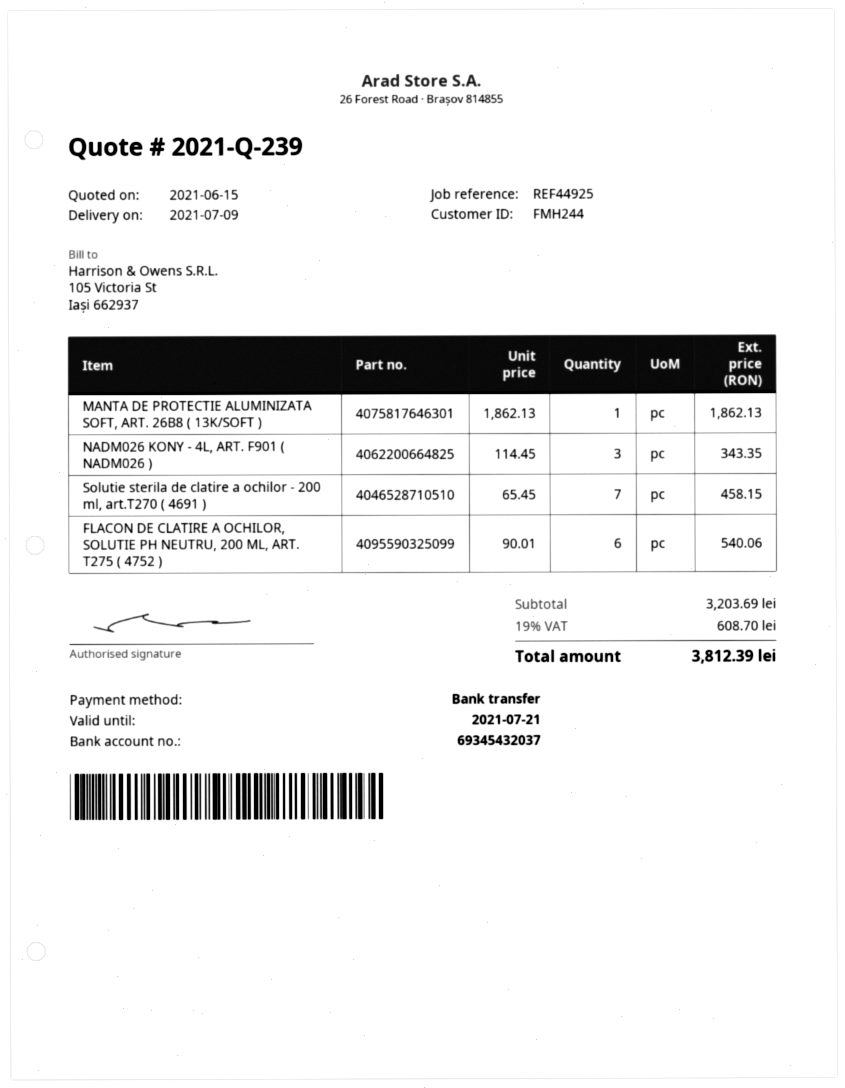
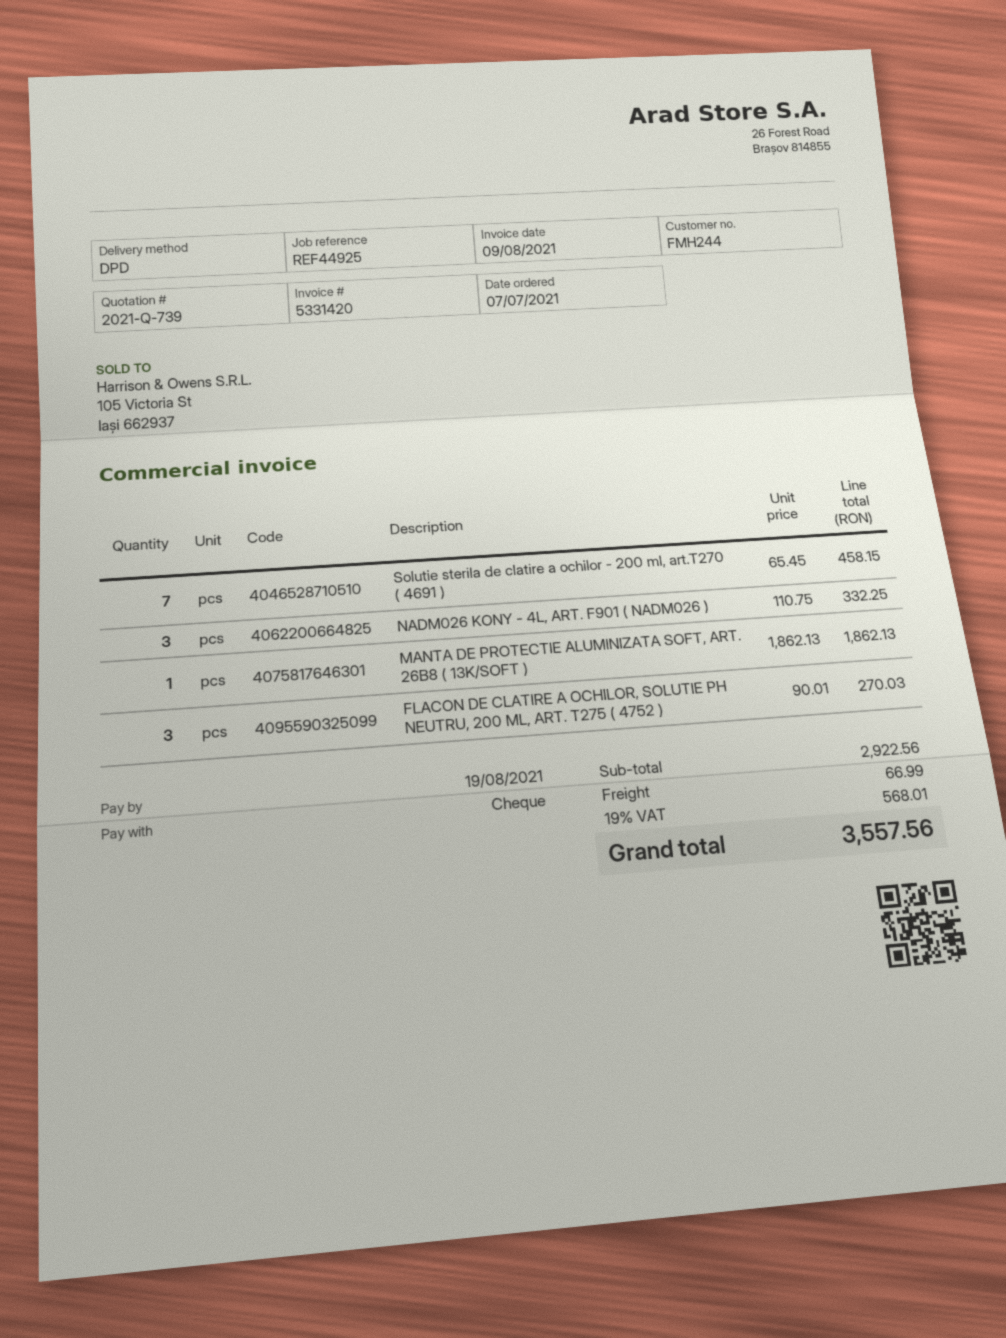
quote number: 2021-Q-239 -> 2021-Q-739
payment method: bank transfer -> cheque
NADM026 KONY - 4L, ART. F901 ( NADM026 ): 3 x 114.45 = 343.35 -> 3 x 110.75 = 332.25
FLACON DE CLATIRE A OCHILOR, SOLUTIE PH NEUTRU, 200 ML, ART. T275 ( 4752 ): 6 x 90.01 = 540.06 -> 3 x 90.01 = 270.03
subtotal: 3203.69 -> 2922.56
shipping: none -> 66.99
tax: 19% = 608.70 -> 19% = 568.01
total: 3812.39 -> 3557.56

